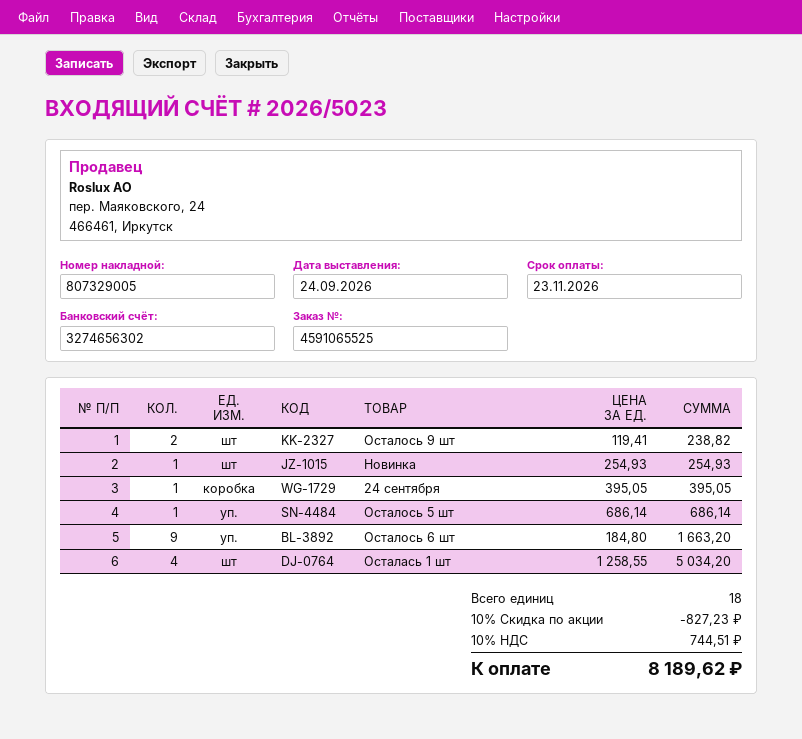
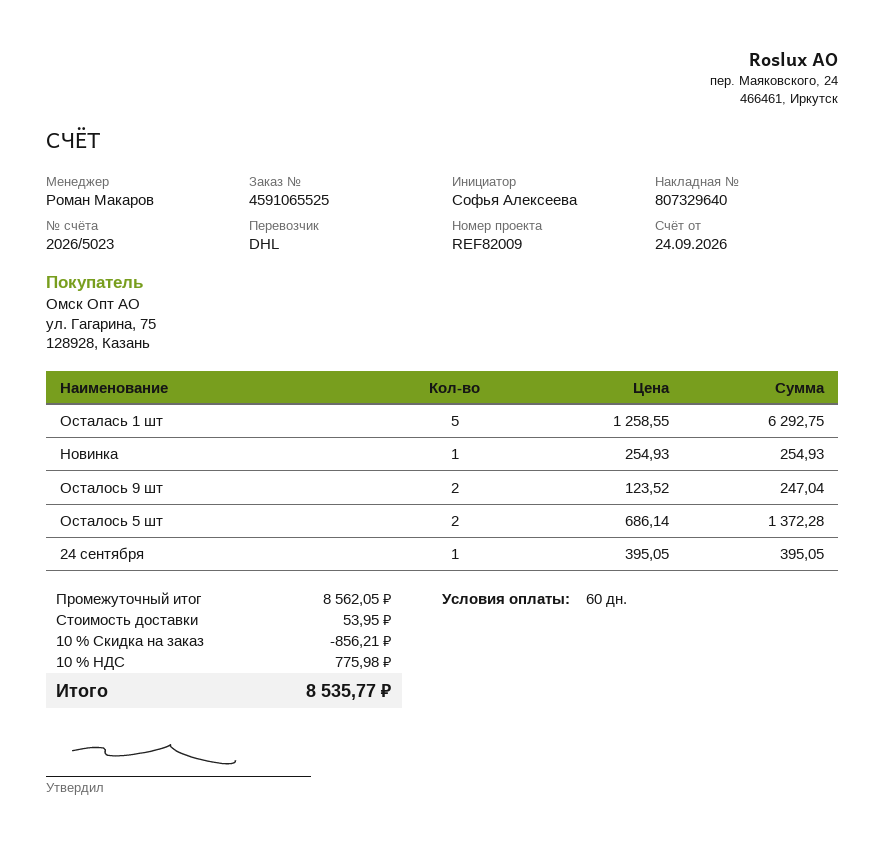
delivery note number: 807329005 -> 807329640
Осталось 9 шт: 2 x 119.41 = 238.82 -> 2 x 123.52 = 247.04
Осталось 5 шт: 1 x 686.14 = 686.14 -> 2 x 686.14 = 1372.28
Осталось 6 шт: 9 x 184.80 = 1663.20 -> none
Осталась 1 шт: 4 x 1258.55 = 5034.20 -> 5 x 1258.55 = 6292.75
discount: 10% = 827.23 -> 10% = 856.21
shipping: none -> 53.95
tax: 10% = 744.51 -> 10% = 775.98
total: 8189.62 -> 8535.77

